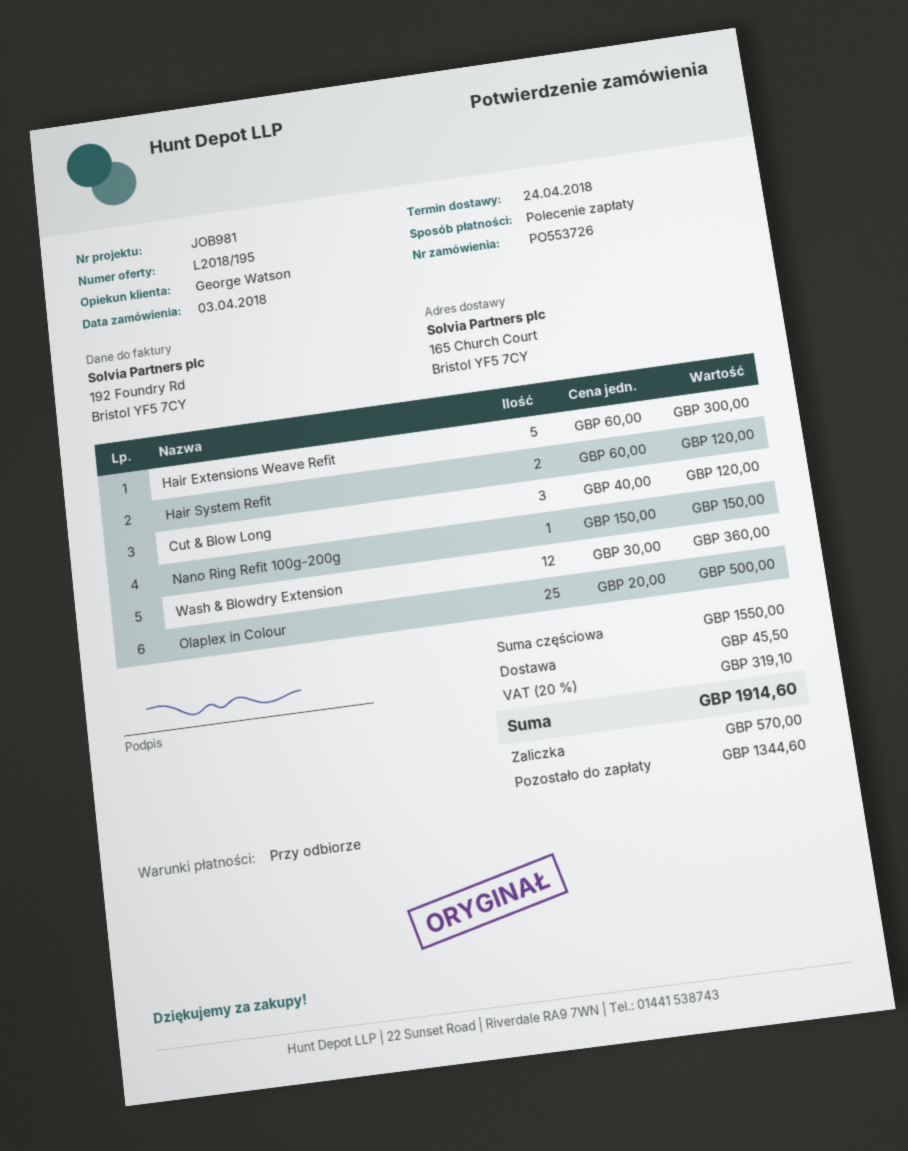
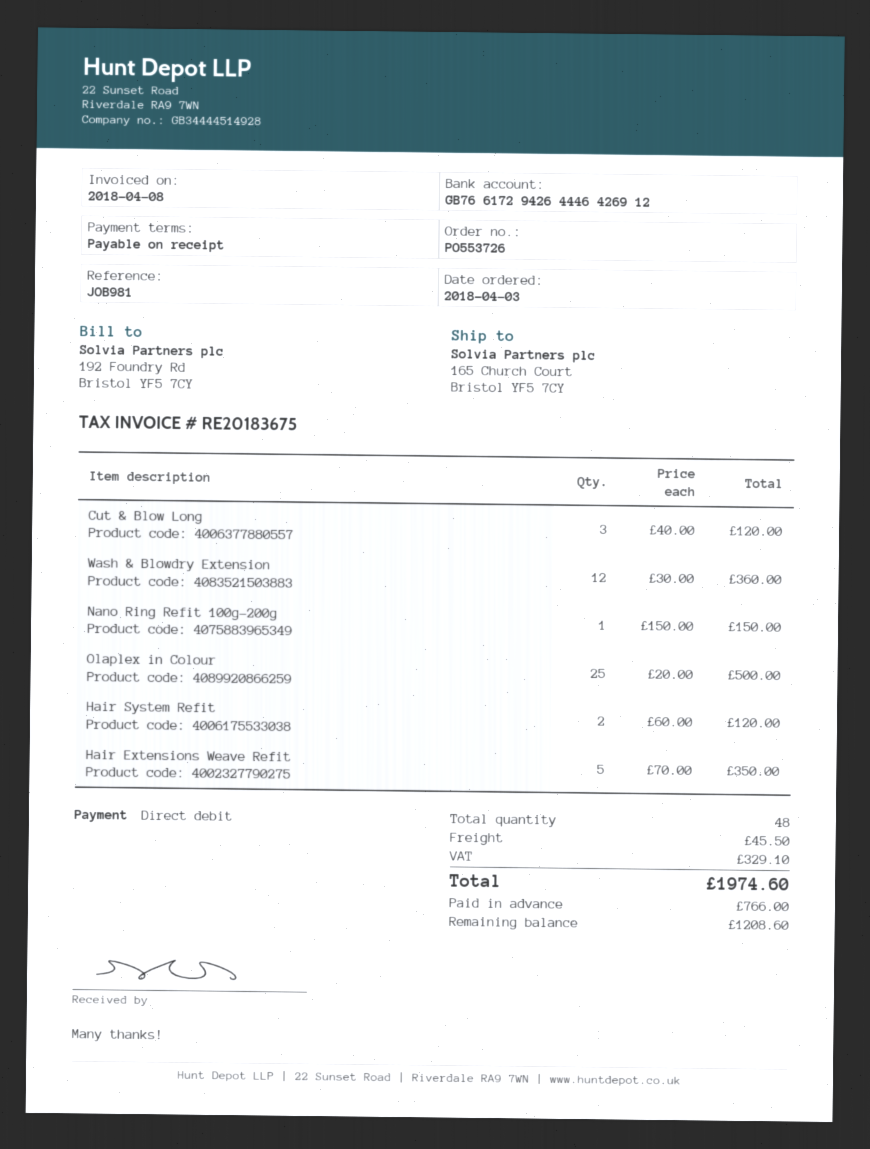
Hair Extensions Weave Refit: 5 x 60.00 = 300.00 -> 5 x 70.00 = 350.00
tax: 319.10 -> 329.10
total: 1914.60 -> 1974.60
deposit: 570.00 -> 766.00
balance: 1344.60 -> 1208.60

